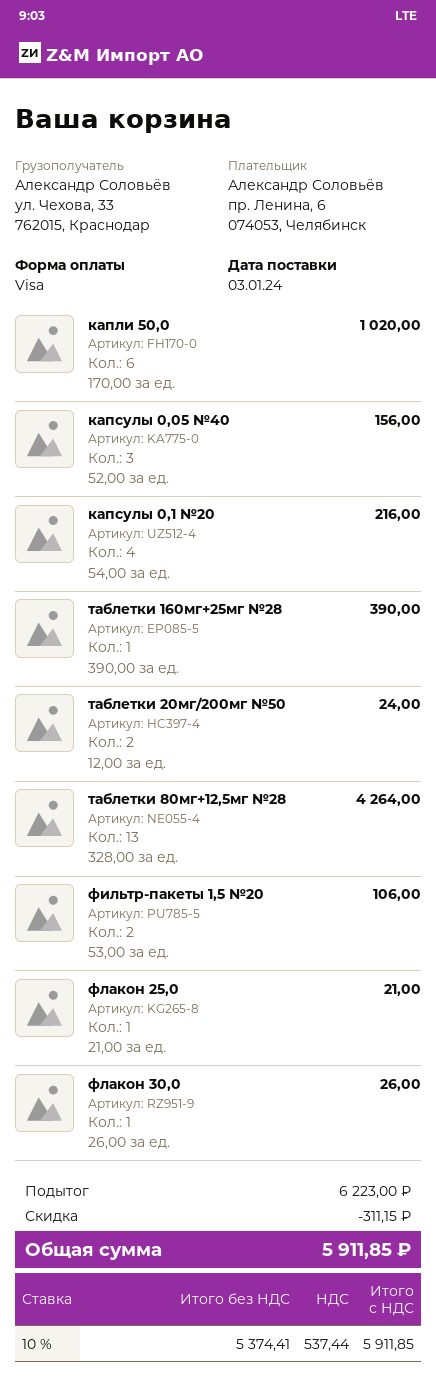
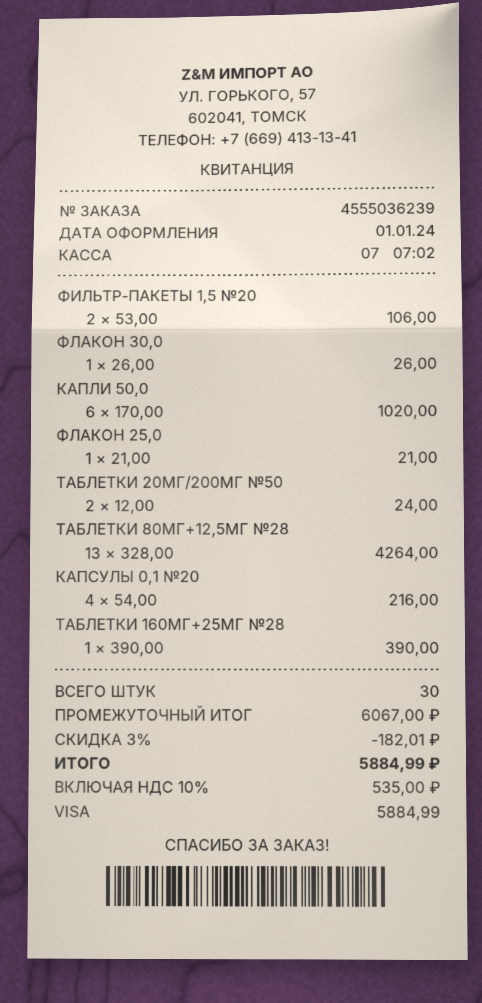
капсулы 0,05 №40: 3 x 52.00 = 156.00 -> none
subtotal: 6223.00 -> 6067.00
discount: 311.15 -> 182.01
tax: 10% = 537.44 -> 10% = 535.00
total: 5911.85 -> 5884.99

